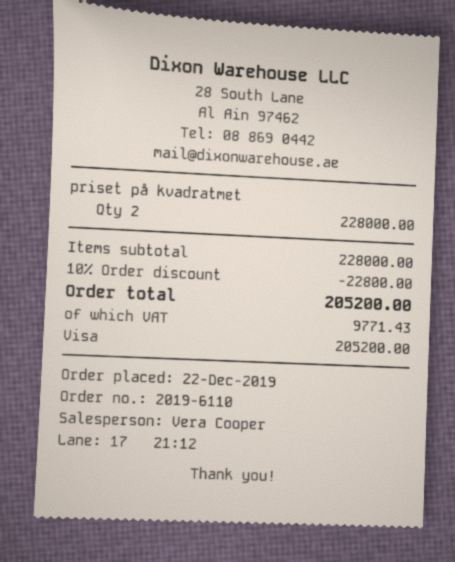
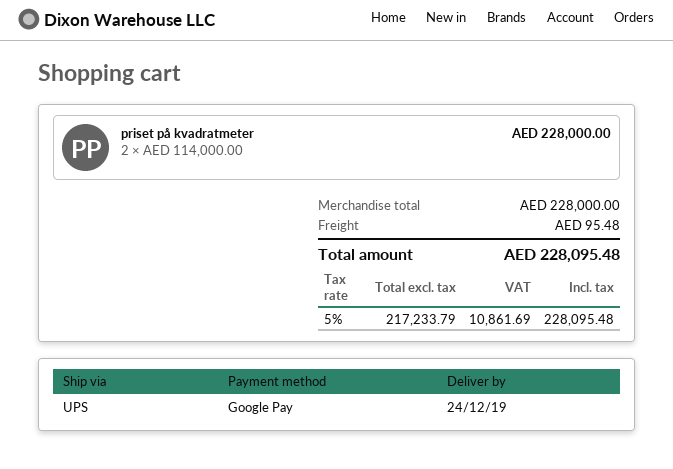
payment method: Visa -> Google Pay
discount: 10% = 22800.00 -> none
shipping: none -> 95.48
tax: 9771.43 -> 10861.69
total: 205200.00 -> 228095.48

